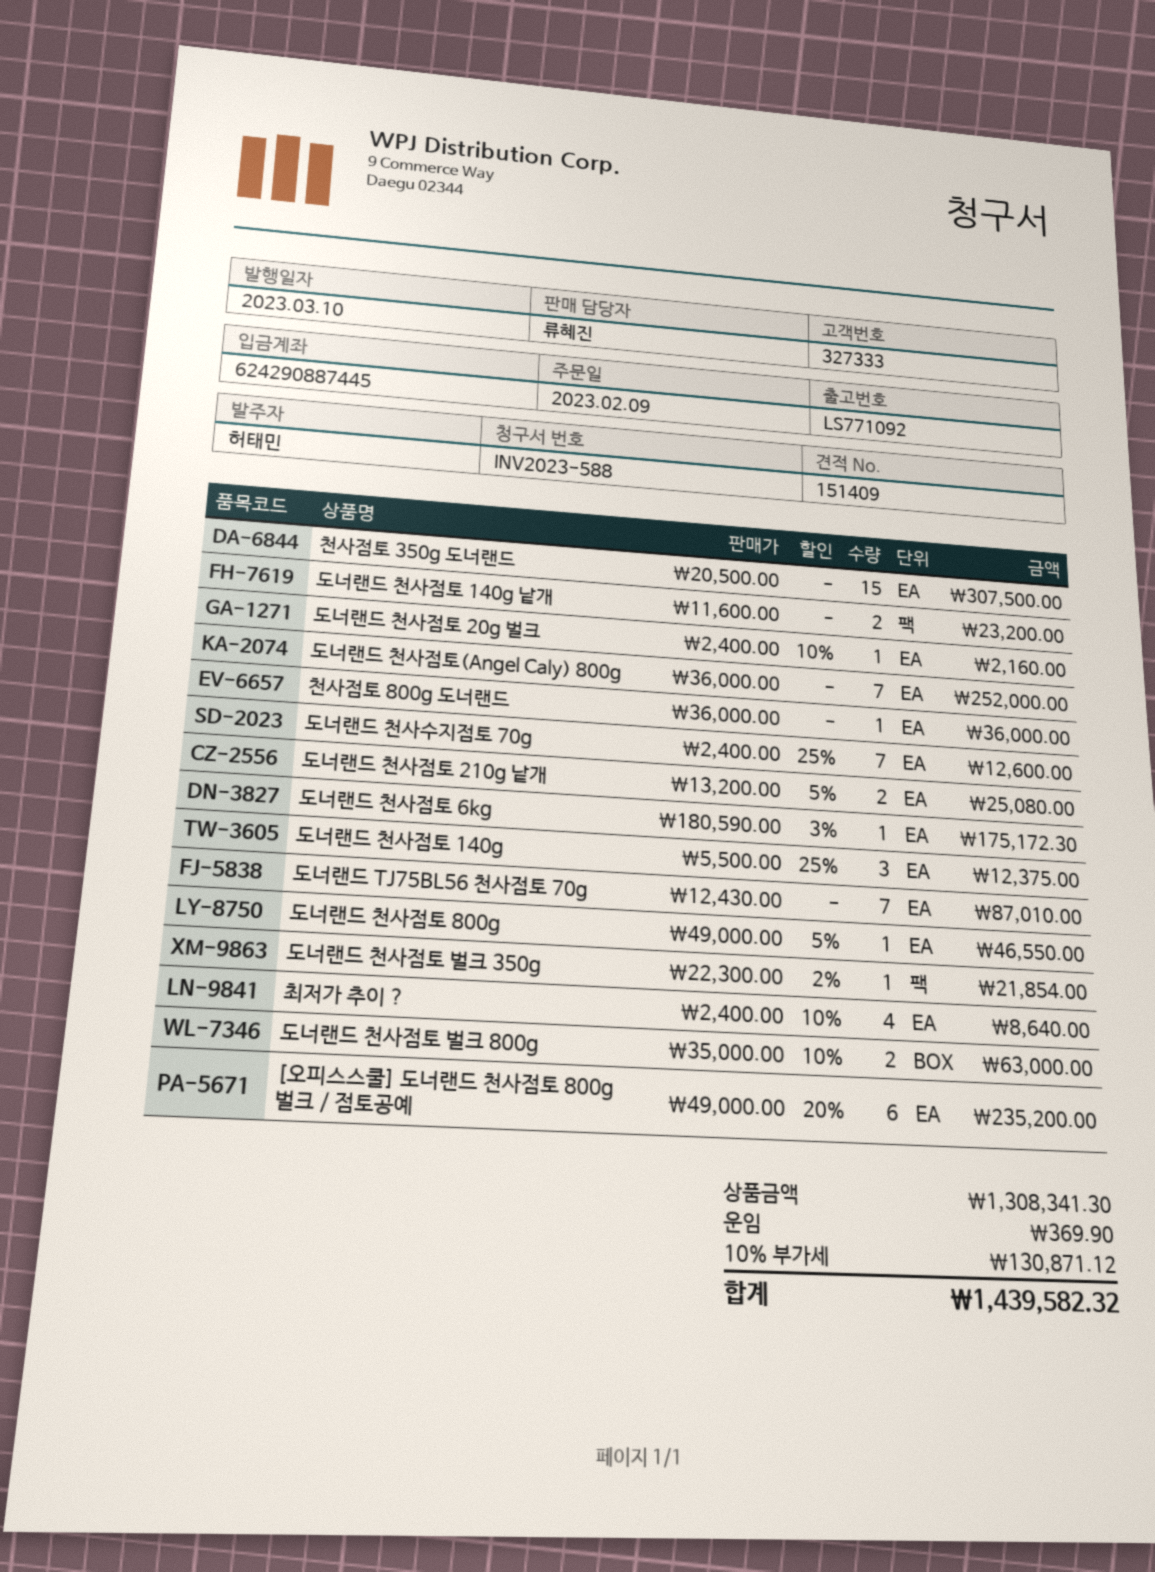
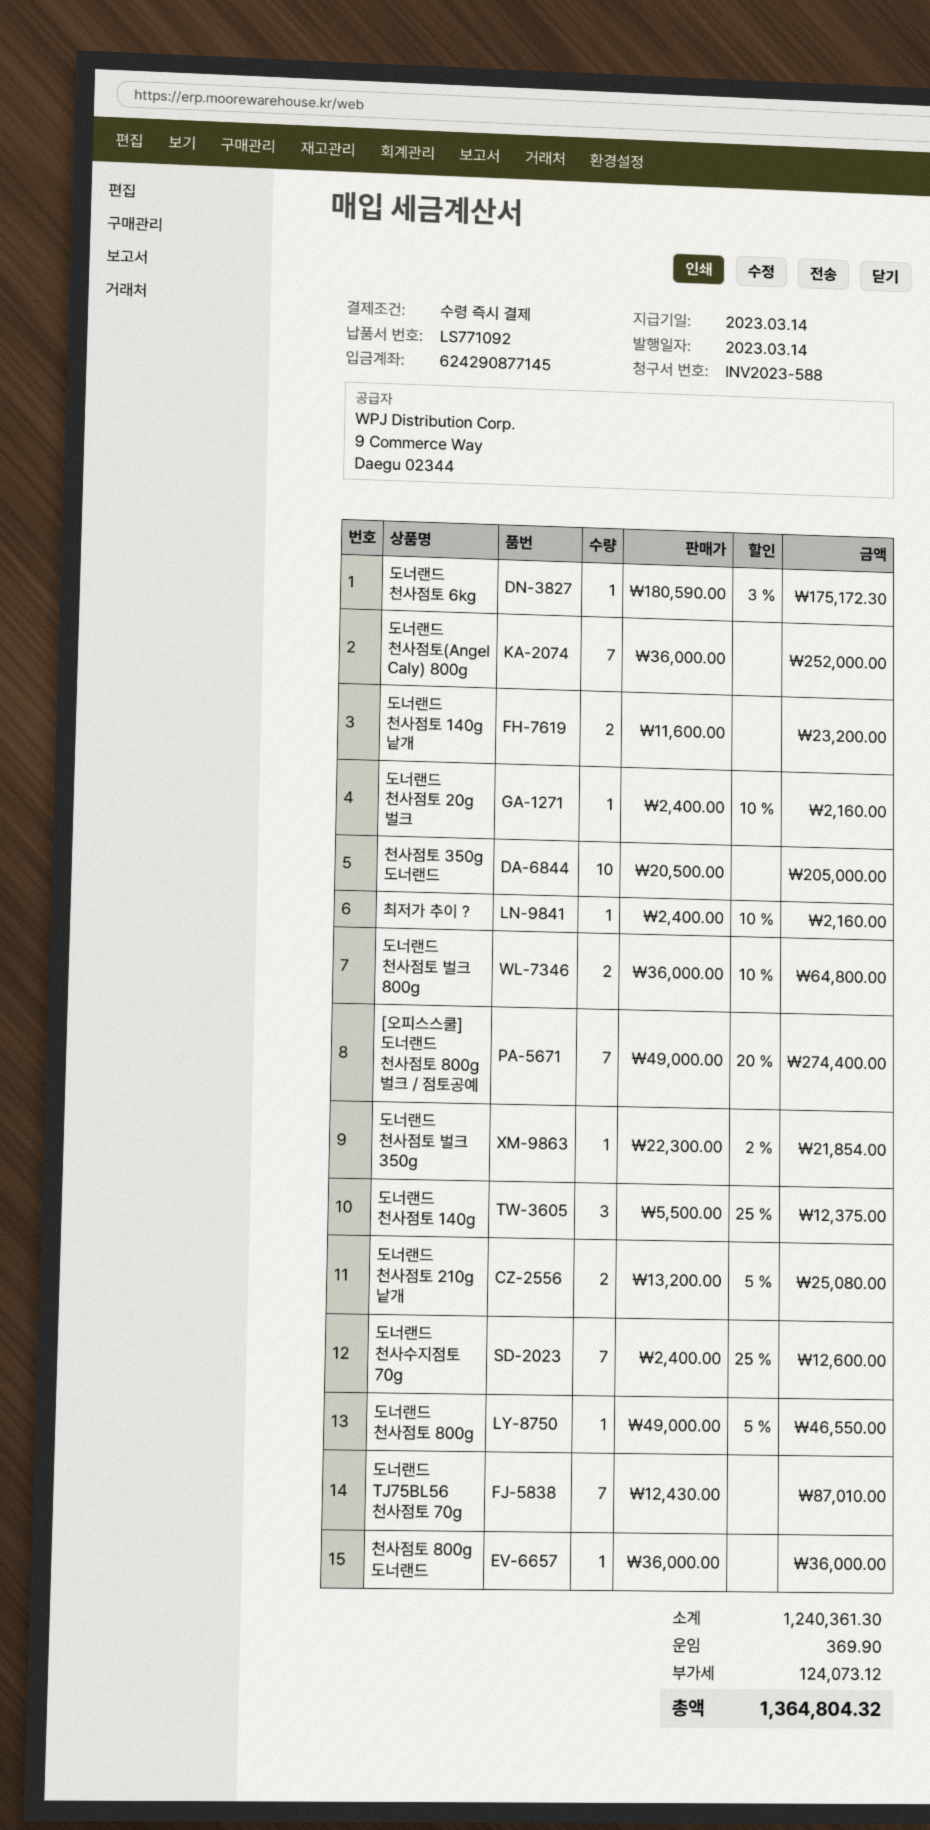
invoice date: 2023-03-10 -> 2023-03-14
bank account: 624290887445 -> 624290877145
천사점토 350g 도너랜드: 15 x 20500.00 = 307500.00 -> 10 x 20500.00 = 205000.00
최저가 추이 ?: 4 x 2400.00 - 10% = 8640.00 -> 1 x 2400.00 - 10% = 2160.00
도너랜드 천사점토 벌크 800g: 2 x 35000.00 - 10% = 63000.00 -> 2 x 36000.00 - 10% = 64800.00
[오피스스쿨] 도너랜드 천사점토 800g 벌크 / 점토공예: 6 x 49000.00 - 20% = 235200.00 -> 7 x 49000.00 - 20% = 274400.00
subtotal: 1308341.30 -> 1240361.30
tax: 130871.12 -> 124073.12
total: 1439582.32 -> 1364804.32

